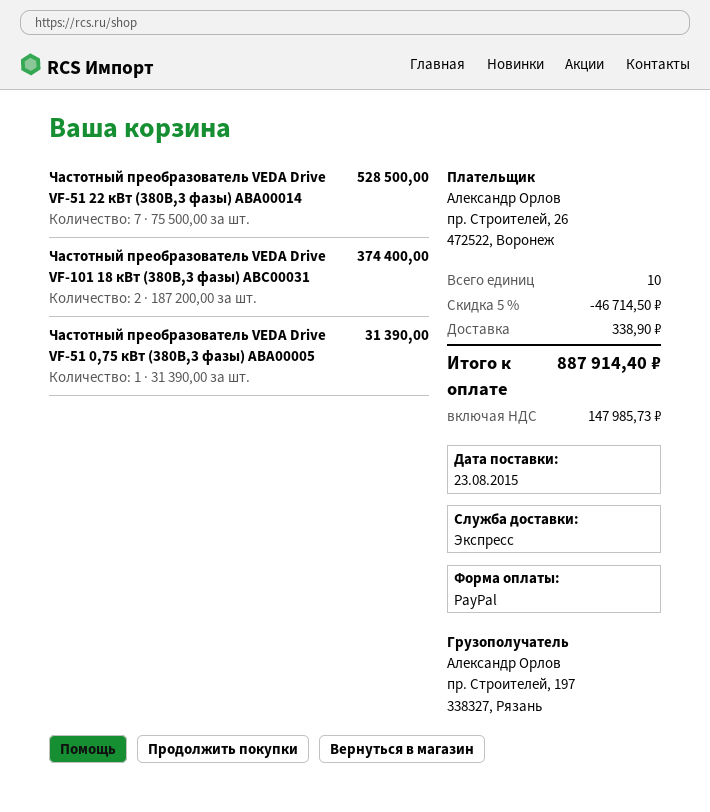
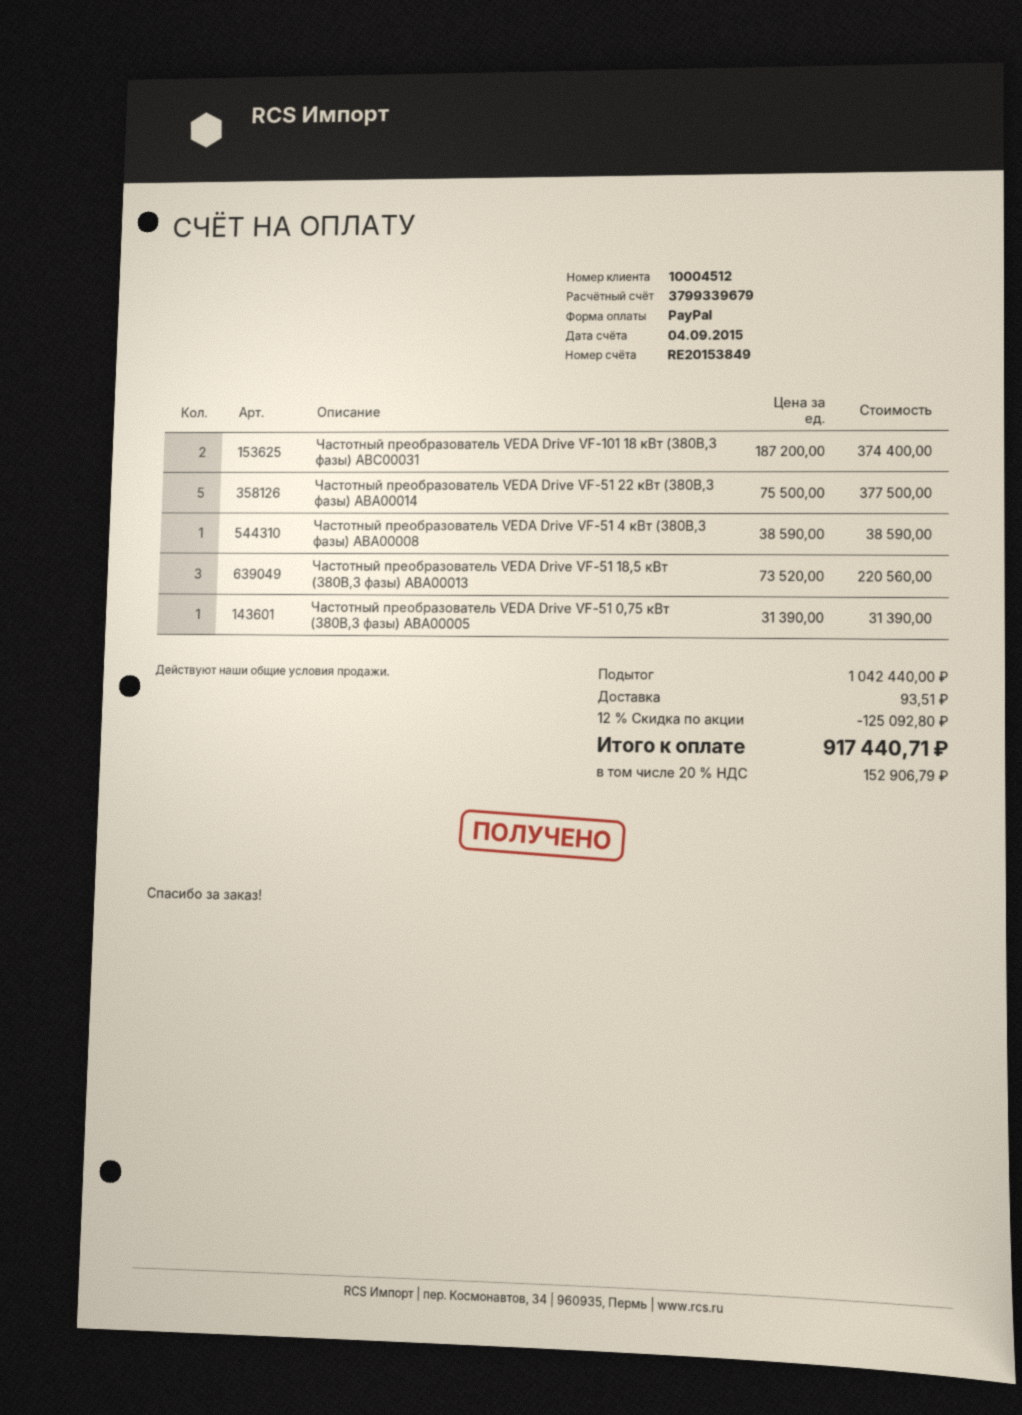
Частотный преобразователь VEDA Drive VF-51 22 кВт (380В,3 фазы) ABA00014: 7 x 75500.00 = 528500.00 -> 5 x 75500.00 = 377500.00
Частотный преобразователь VEDA Drive VF-51 4 кВт (380В,3 фазы) ABA00008: none -> 1 x 38590.00 = 38590.00
Частотный преобразователь VEDA Drive VF-51 18,5 кВт (380В,3 фазы) ABA00013: none -> 3 x 73520.00 = 220560.00
discount: 5% = 46714.50 -> 12% = 125092.80
shipping: 338.90 -> 93.51
tax: 147985.73 -> 152906.79
total: 887914.40 -> 917440.71

